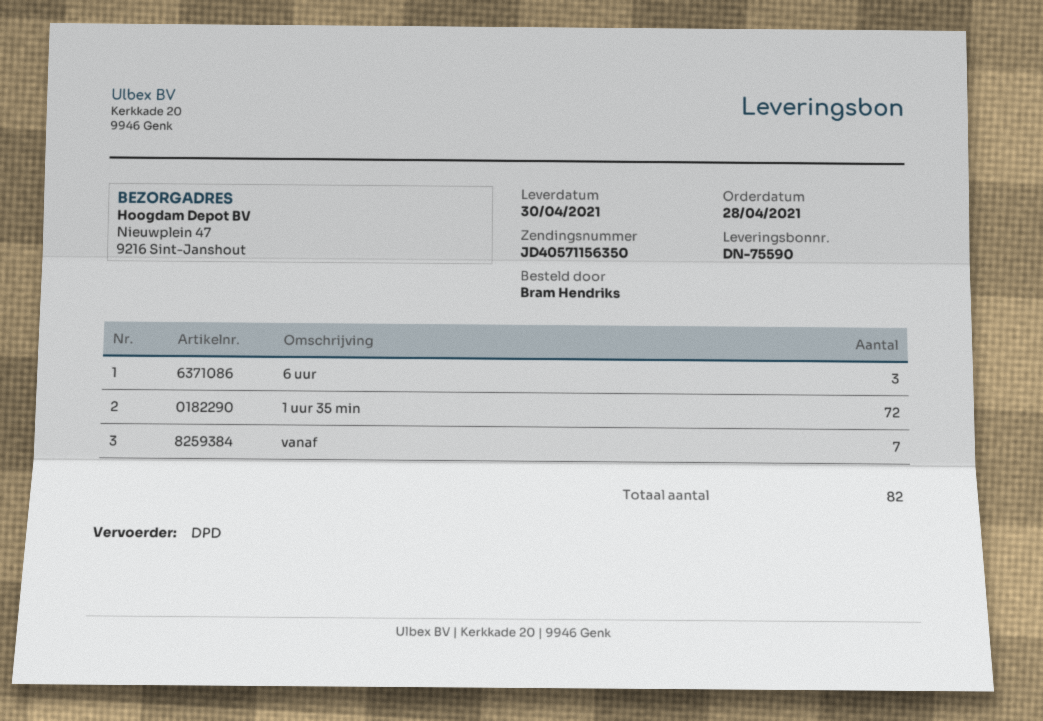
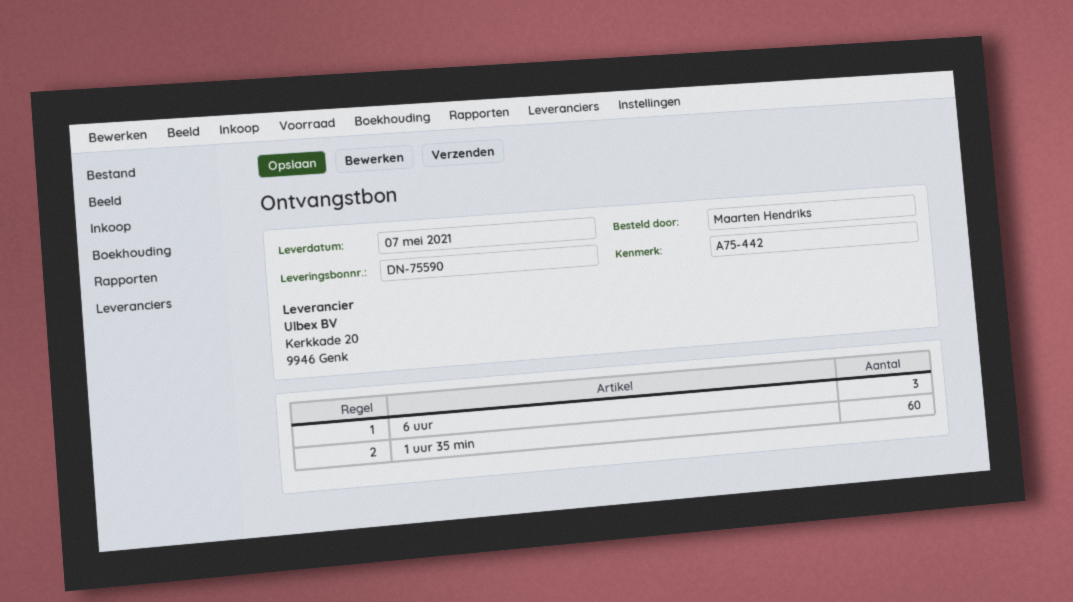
delivery date: 2021-04-30 -> 2021-05-07
ordered by: Bram Hendriks -> Maarten Hendriks
1 uur 35 min: 72 -> 60
vanaf: 7 -> none

